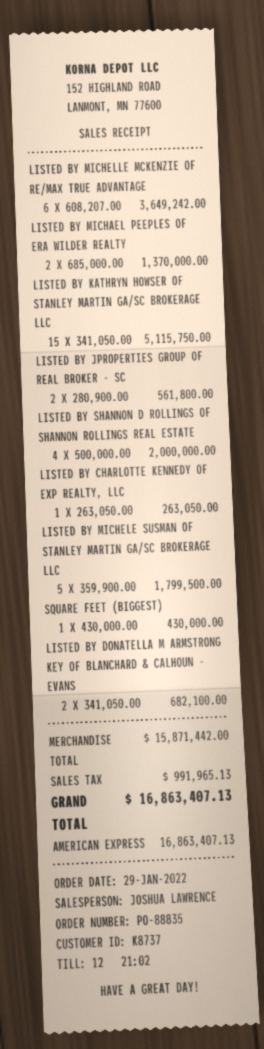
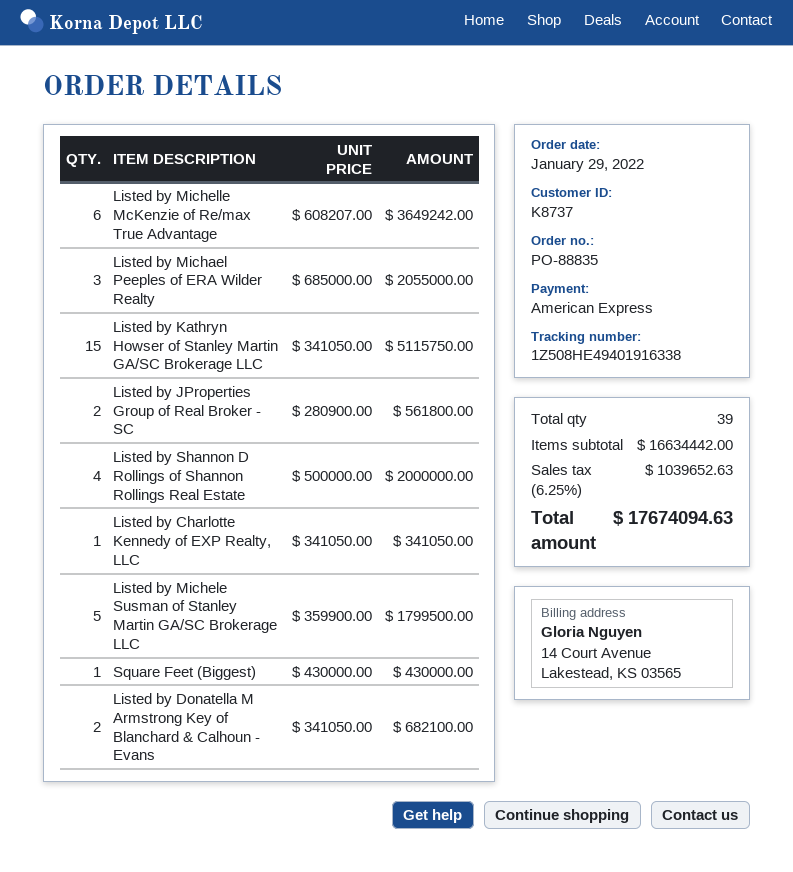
LISTED BY MICHAEL PEEPLES OF ERA WILDER REALTY: 2 x 685000.00 = 1370000.00 -> 3 x 685000.00 = 2055000.00
LISTED BY CHARLOTTE KENNEDY OF EXP REALTY, LLC: 1 x 263050.00 = 263050.00 -> 1 x 341050.00 = 341050.00
subtotal: 15871442.00 -> 16634442.00
tax: 991965.13 -> 1039652.63
total: 16863407.13 -> 17674094.63

